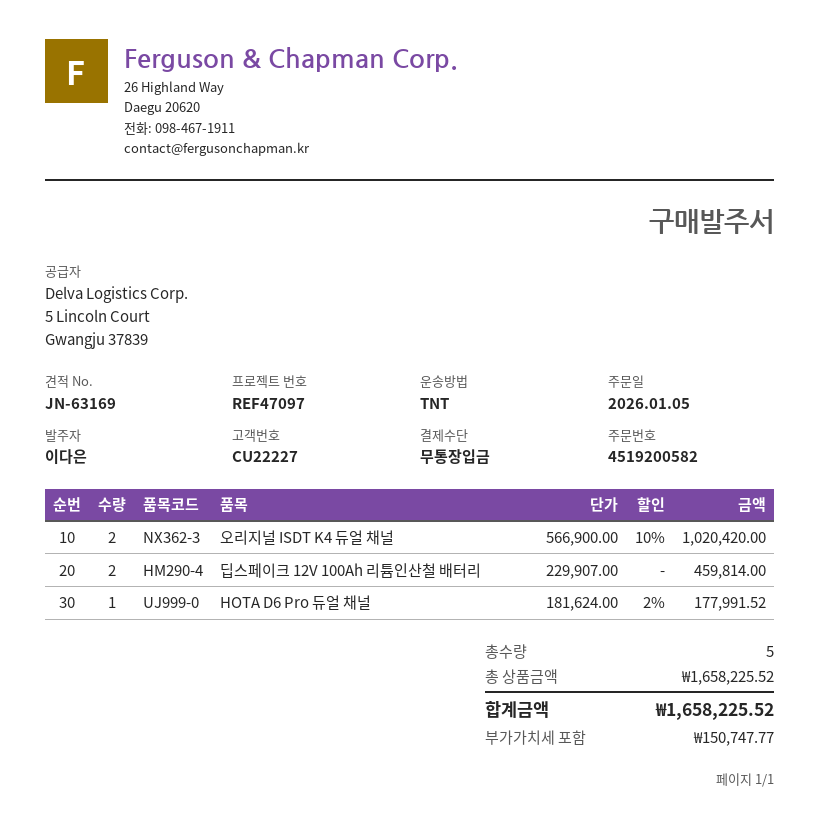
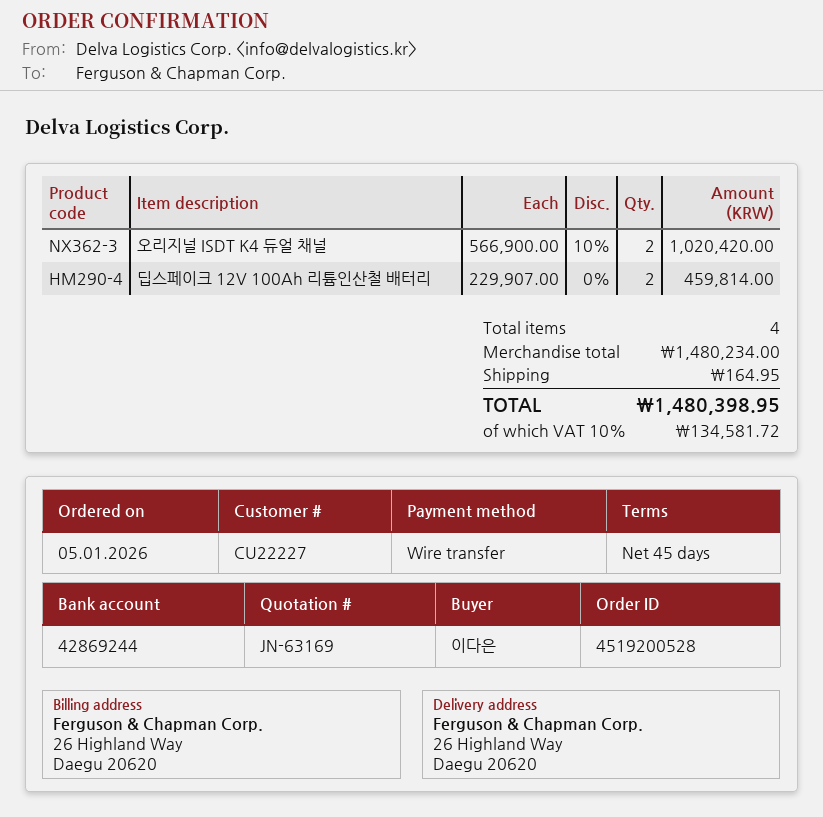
order number: 4519200582 -> 4519200528
HOTA D6 Pro 듀얼 채널: 1 x 181624.00 - 2% = 177991.52 -> none
total quantity: 5 -> 4
subtotal: 1658225.52 -> 1480234.00
shipping: none -> 164.95
tax: 150747.77 -> 134581.72
total: 1658225.52 -> 1480398.95

